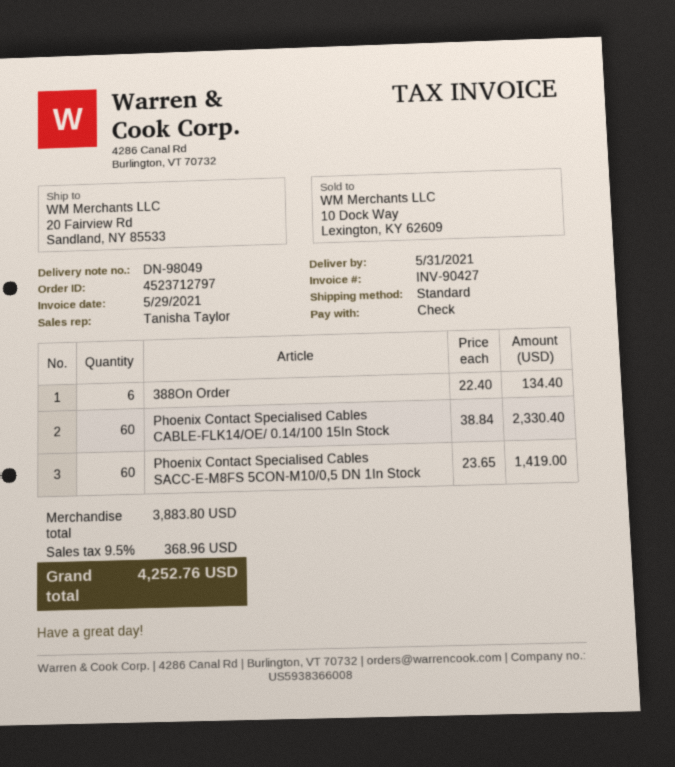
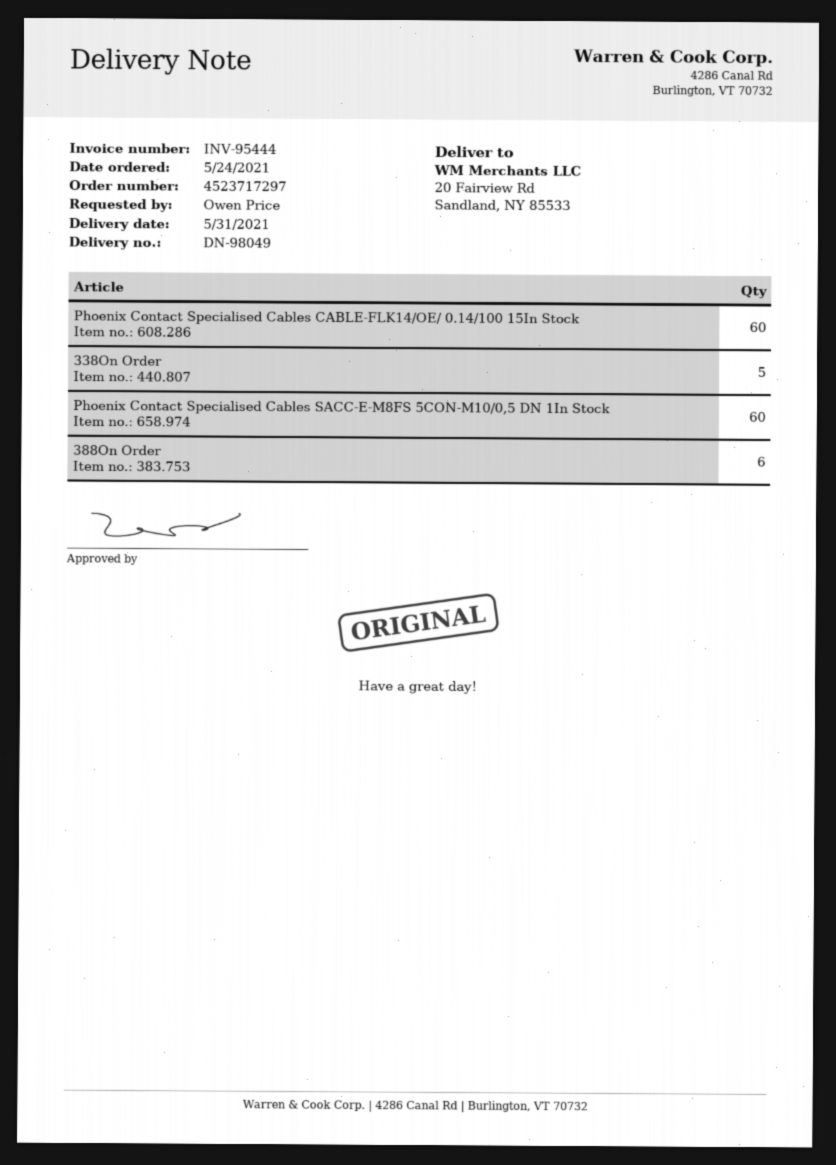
order number: 4523712797 -> 4523717297
invoice number: INV-90427 -> INV-95444
338On Order: none -> 5

